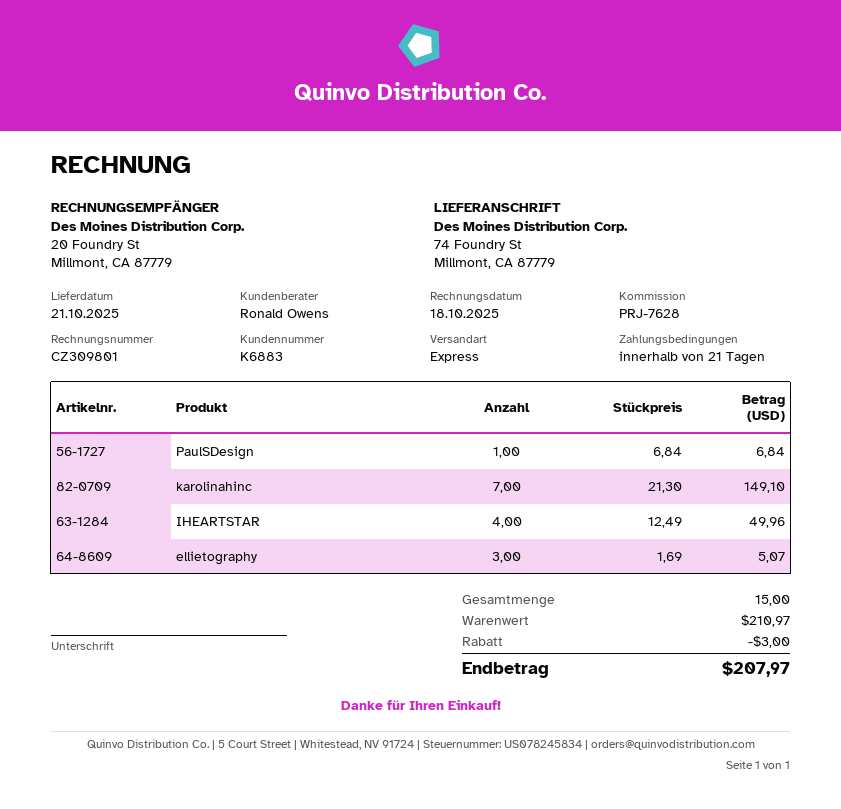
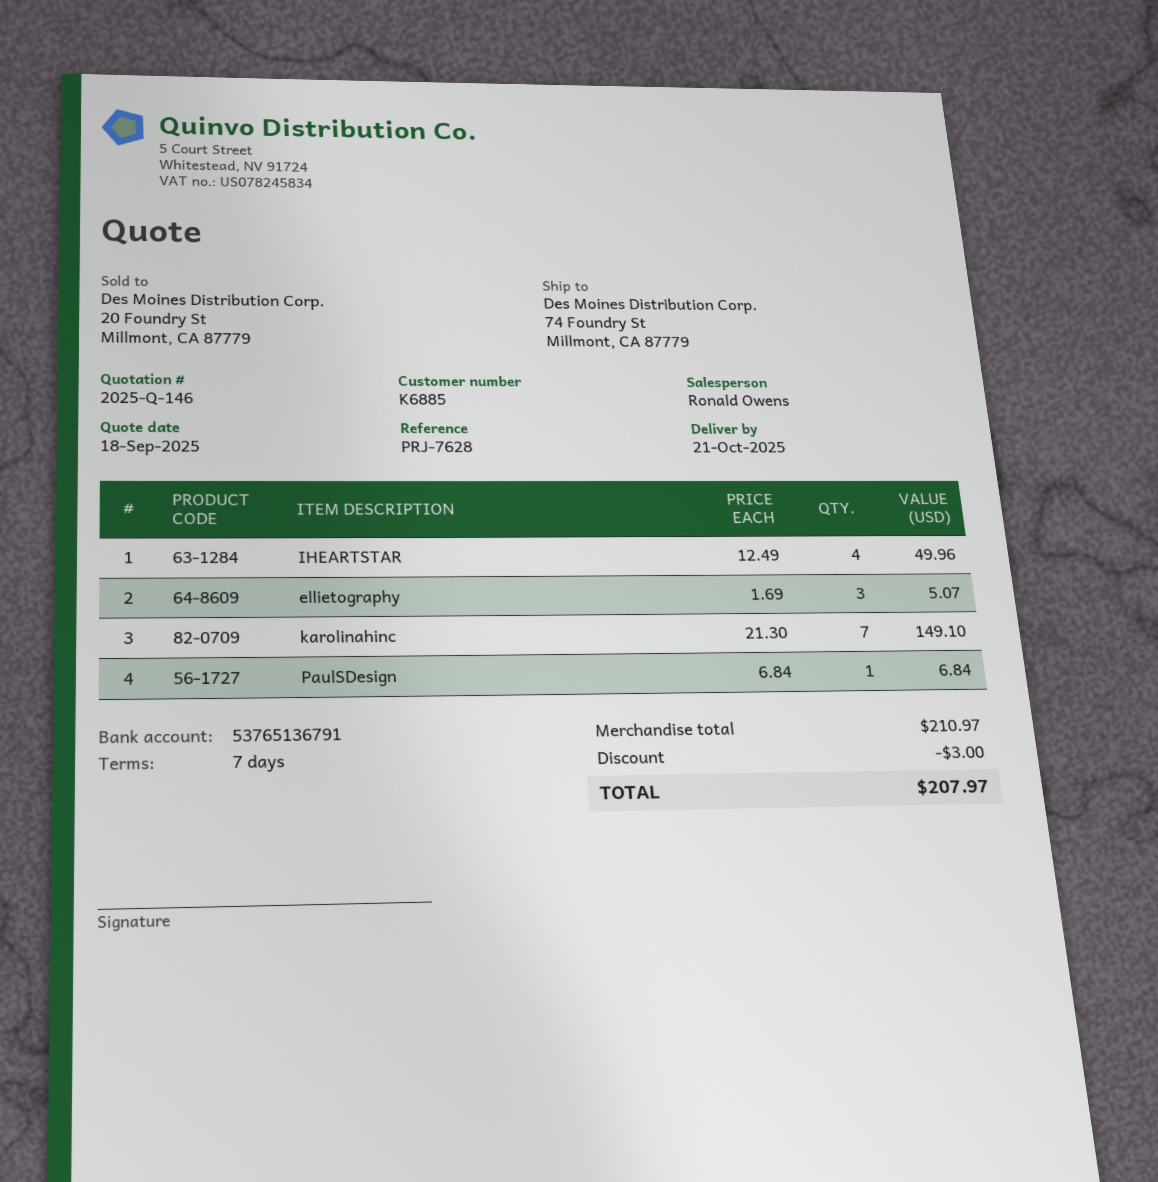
payment terms: 21 days -> 7 days
customer number: K6883 -> K6885

